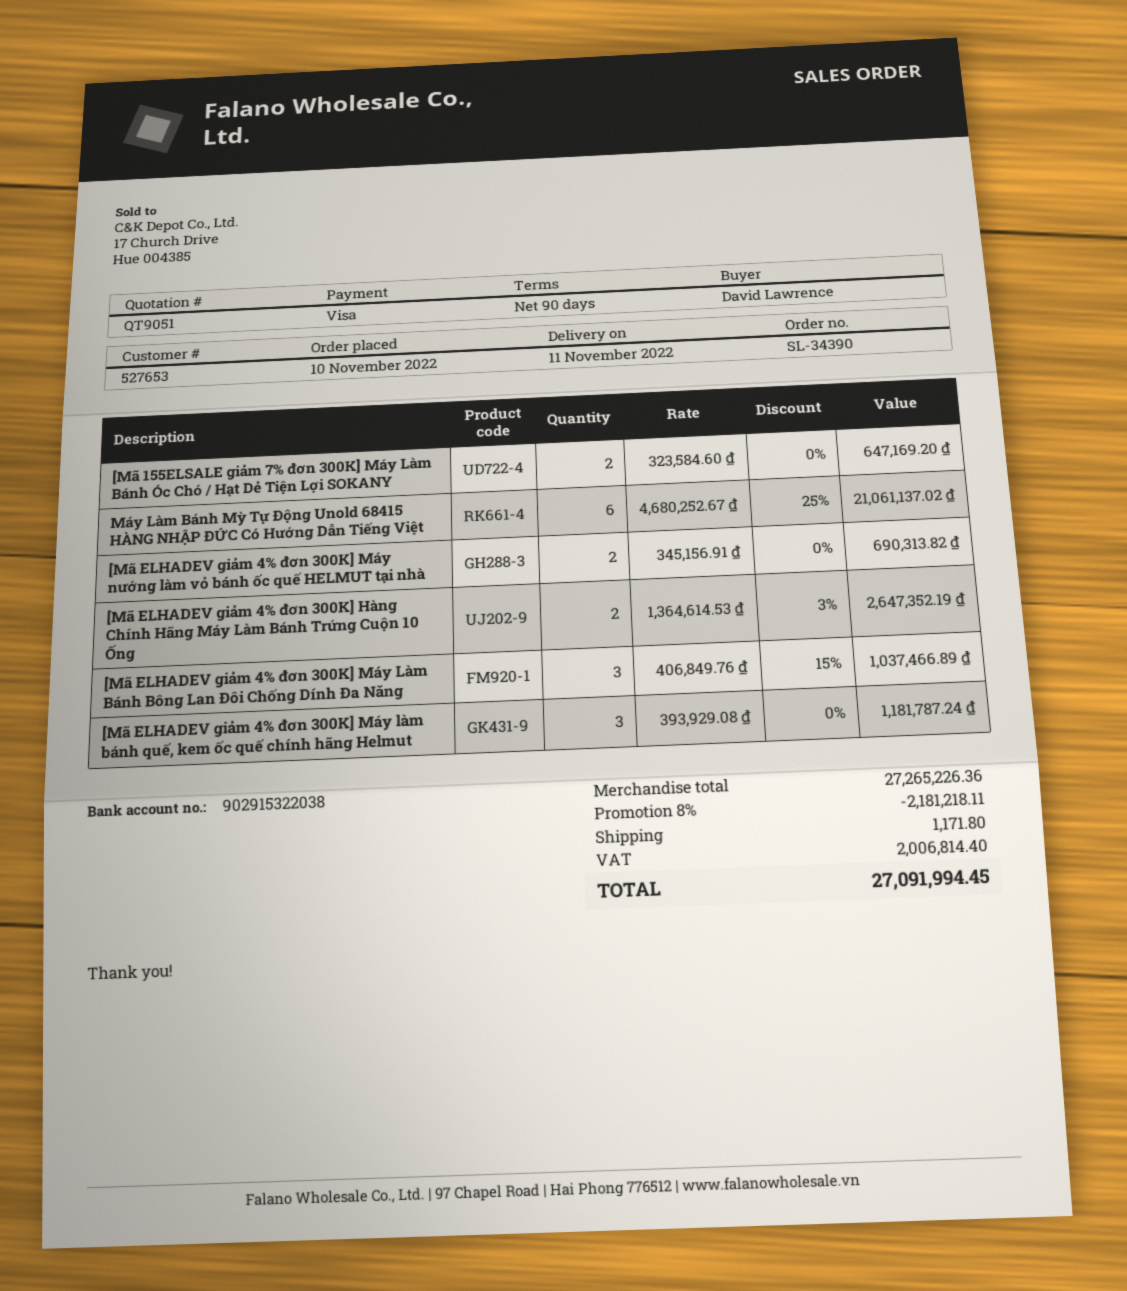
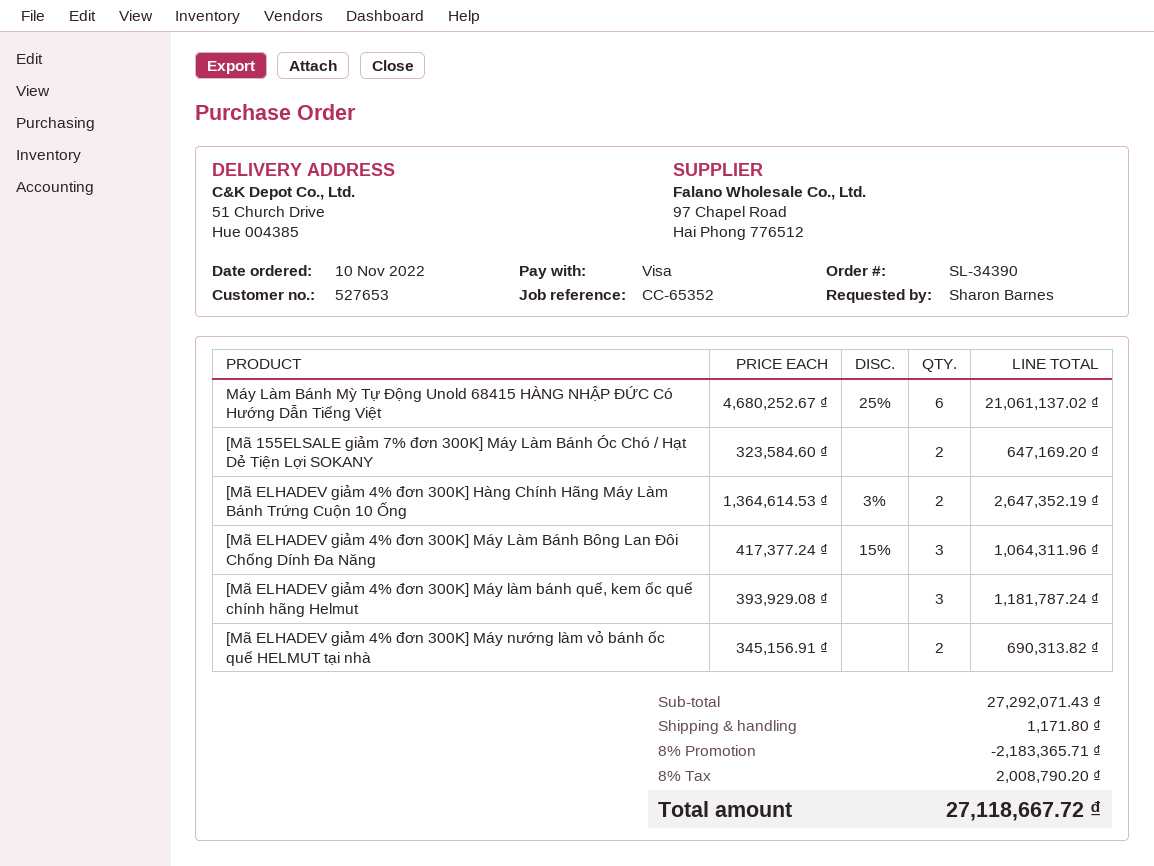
ordered by: David Lawrence -> Sharon Barnes
[Mã ELHADEV giảm 4% đơn 300K] Máy Làm Bánh Bông Lan Đôi Chống Dính Đa Năng: 3 x 406849.76 - 15% = 1037466.89 -> 3 x 417377.24 - 15% = 1064311.96
subtotal: 27265226.36 -> 27292071.43
discount: 8% = 2181218.11 -> 8% = 2183365.71
tax: 2006814.40 -> 2008790.20
total: 27091994.45 -> 27118667.72

